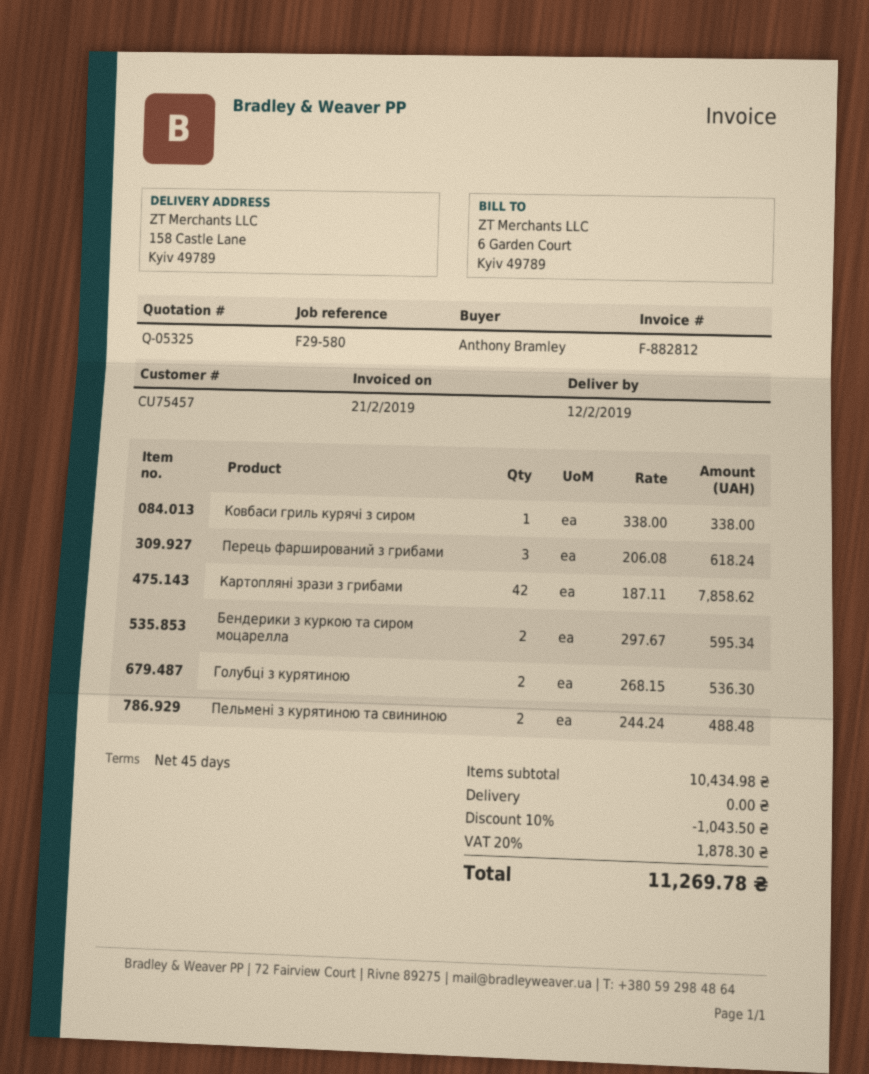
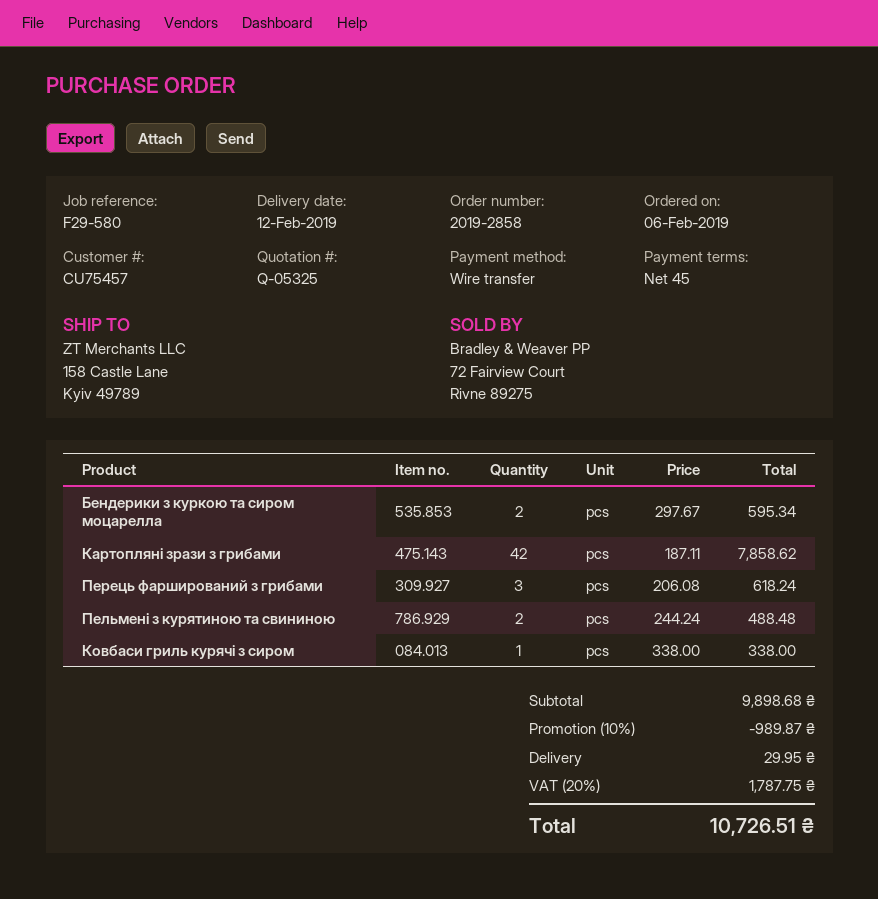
Голубці з курятиною: 2 x 268.15 = 536.30 -> none
subtotal: 10434.98 -> 9898.68
discount: 10% = 1043.50 -> 10% = 989.87
shipping: 0.00 -> 29.95
tax: 20% = 1878.30 -> 20% = 1787.75
total: 11269.78 -> 10726.51

